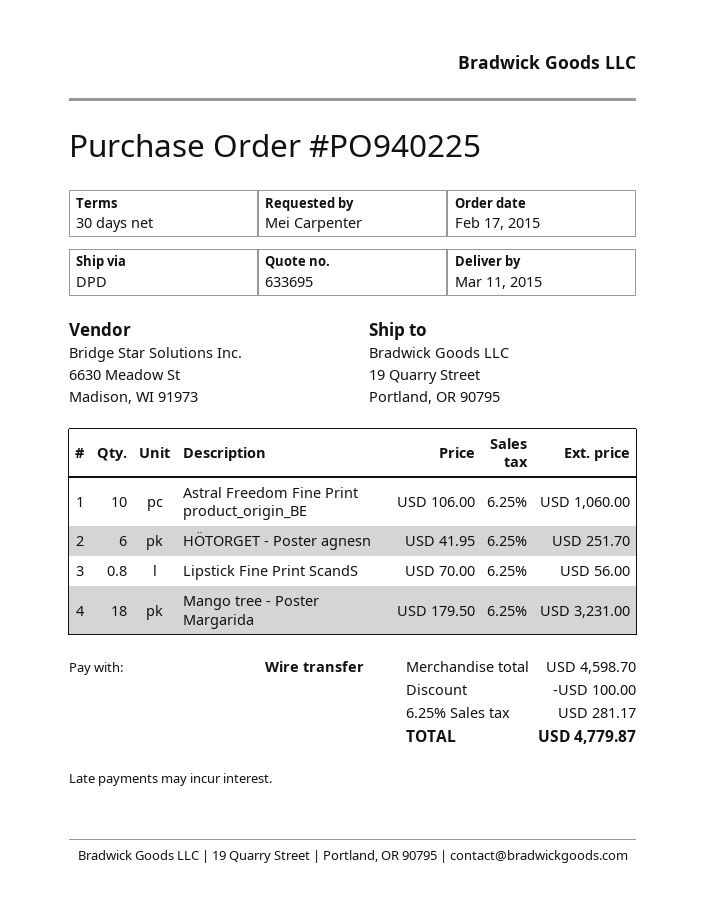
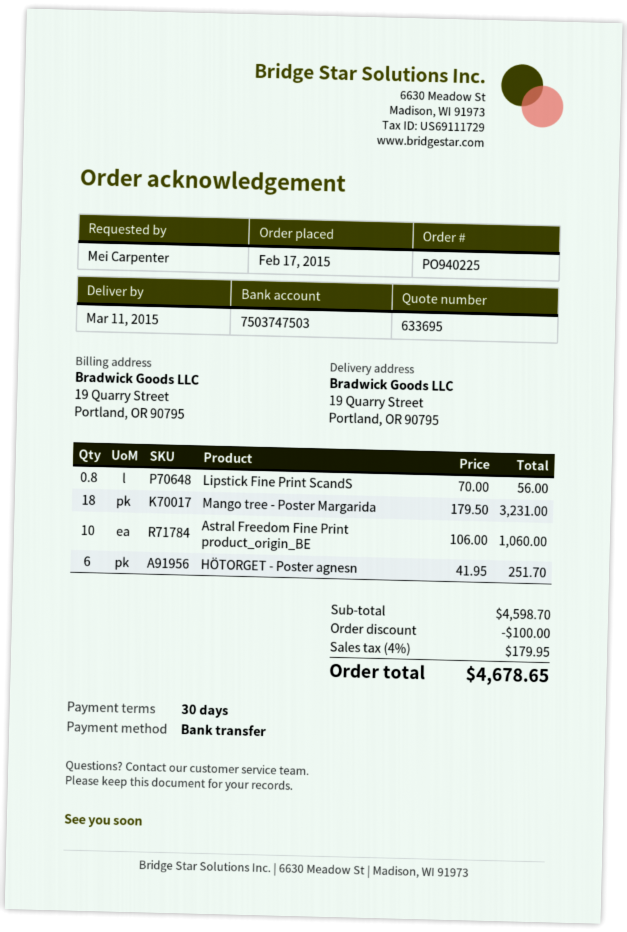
tax: 6.25% = 281.17 -> 4% = 179.95
total: 4779.87 -> 4678.65

